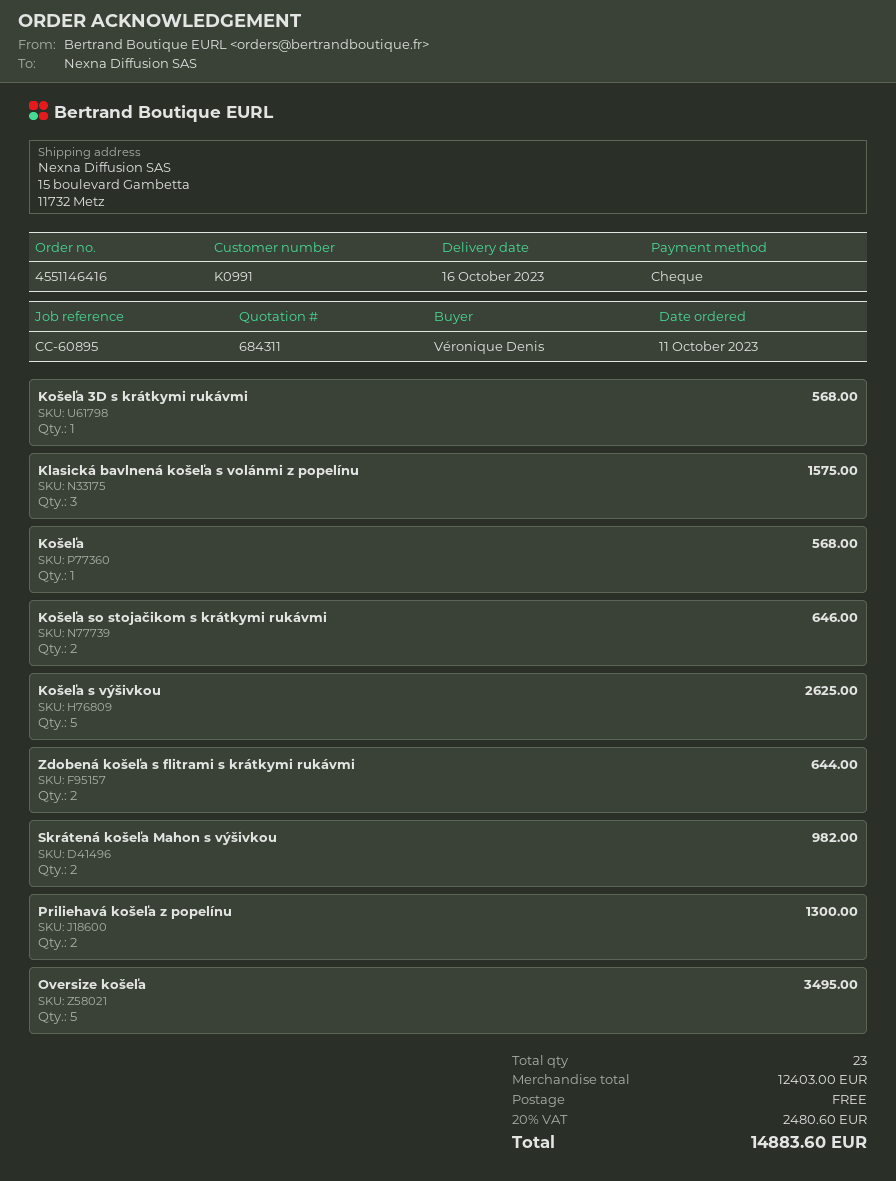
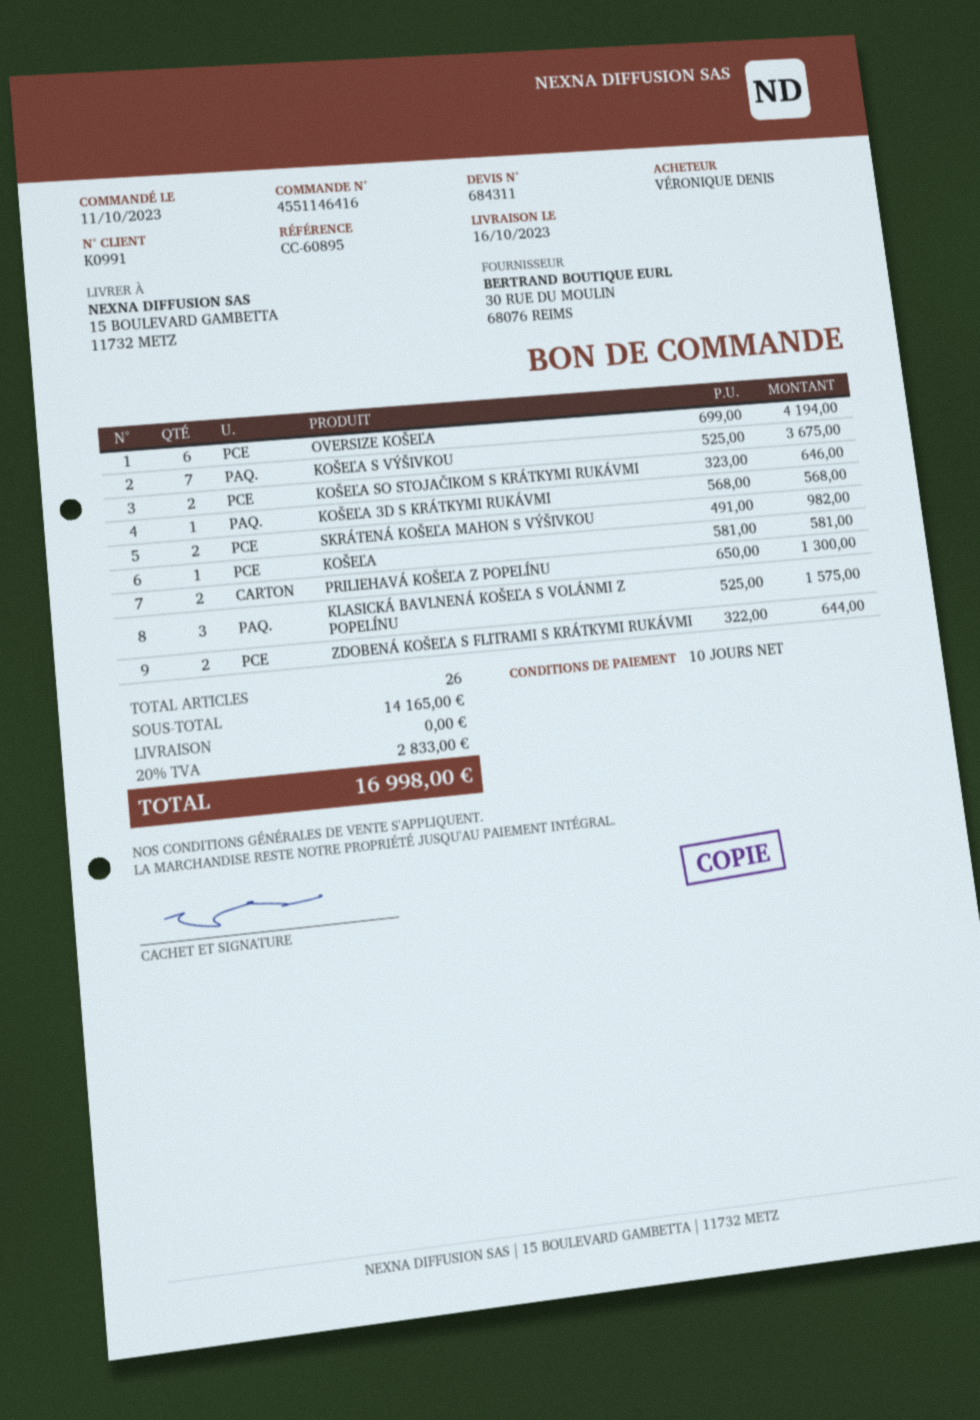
Košeľa: 1 for 568.00 -> 1 for 581.00
Košeľa s výšivkou: 5 for 2625.00 -> 7 for 3675.00
Oversize košeľa: 5 for 3495.00 -> 6 for 4194.00
total quantity: 23 -> 26
subtotal: 12403.00 -> 14165.00
tax: 20% = 2480.60 -> 20% = 2833.00
total: 14883.60 -> 16998.00

